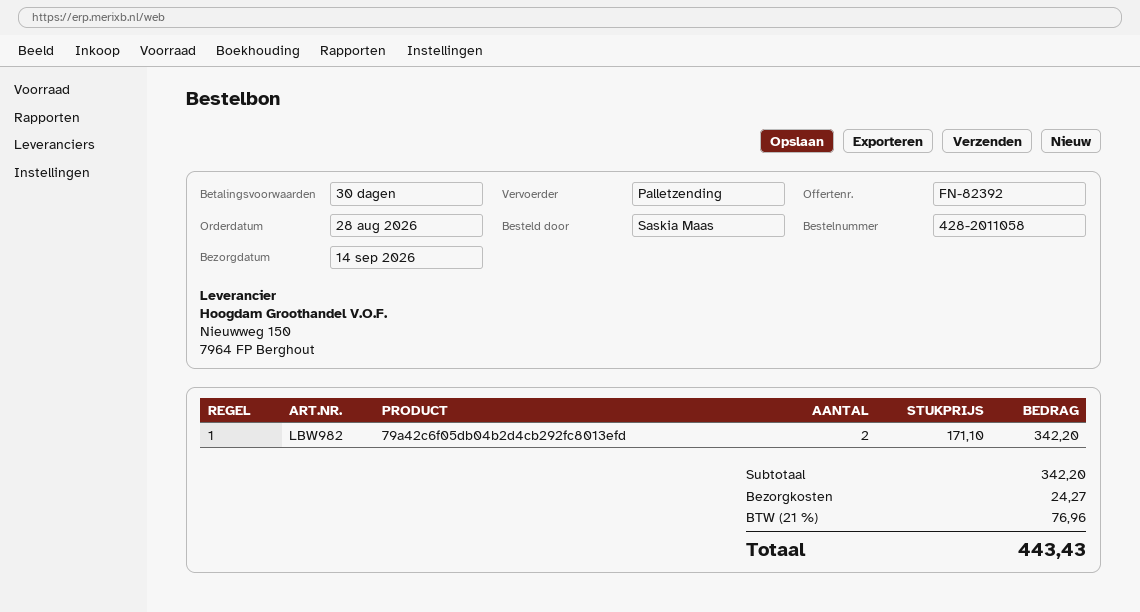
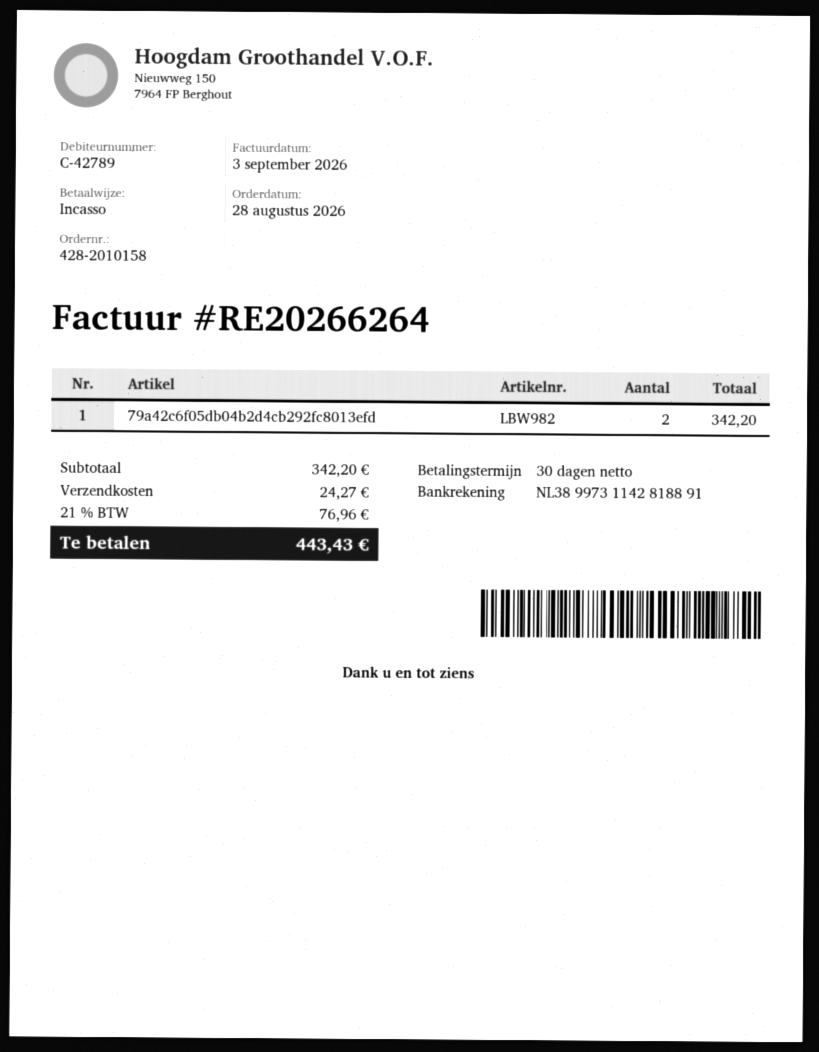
order number: 428-2011058 -> 428-2010158

